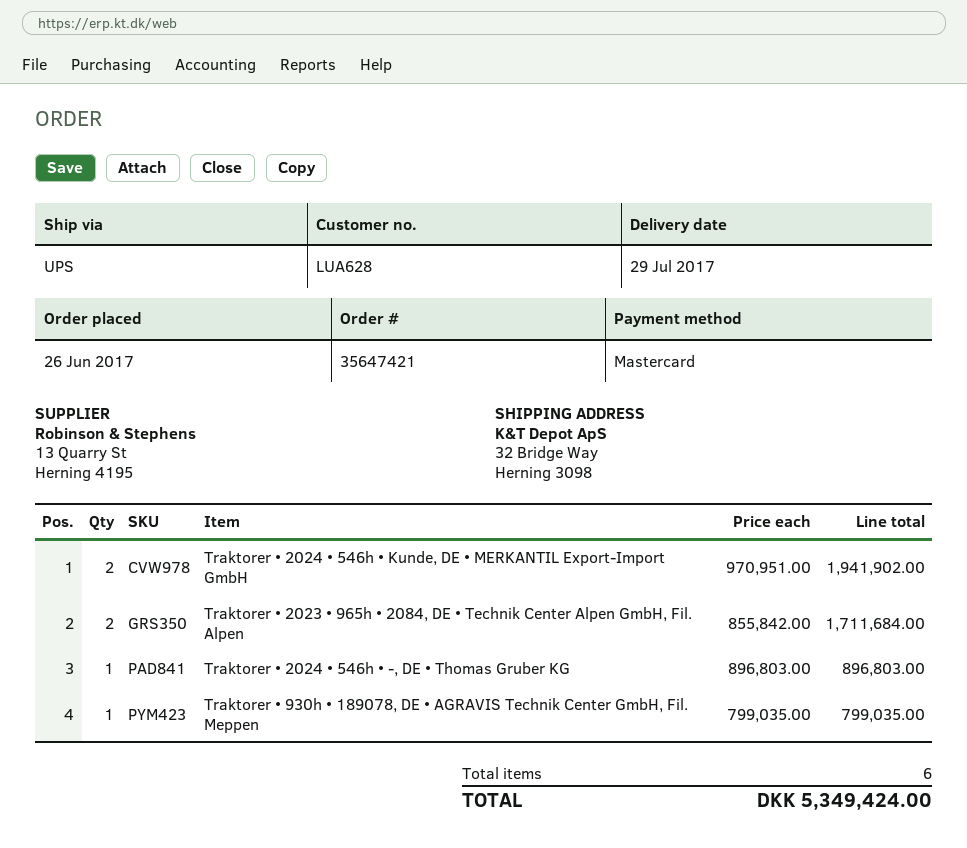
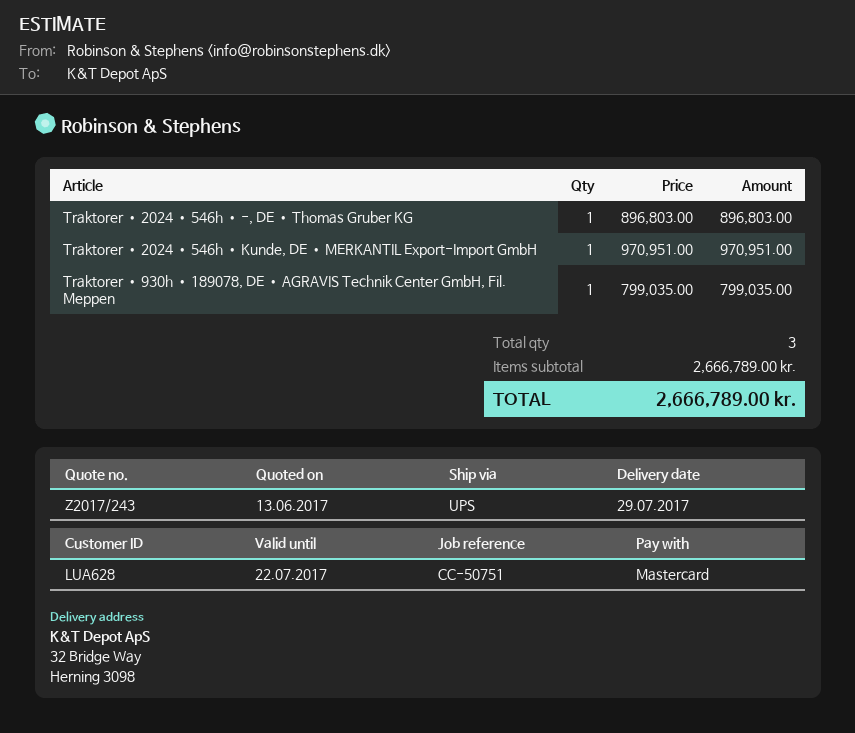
Traktorer • 2024 • 546h • Kunde, DE • MERKANTIL Export-Import GmbH: 2 x 970951.00 = 1941902.00 -> 1 x 970951.00 = 970951.00
Traktorer • 2023 • 965h • 2084, DE • Technik Center Alpen GmbH, Fil. Alpen: 2 x 855842.00 = 1711684.00 -> none
total quantity: 6 -> 3
total: 5349424.00 -> 2666789.00

